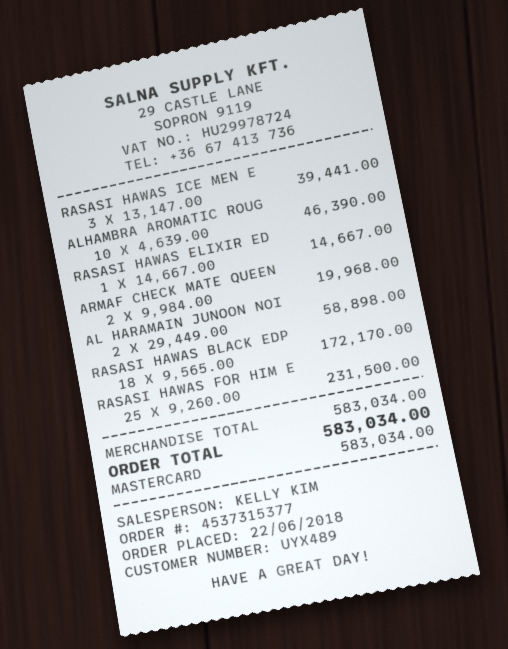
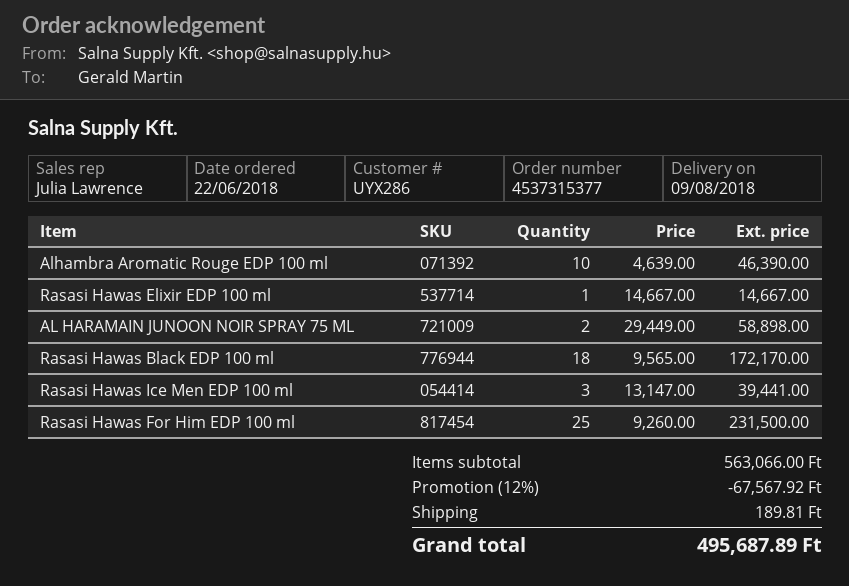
customer number: UYX489 -> UYX286
sales rep: KELLY KIM -> Julia Lawrence
ARMAF CHECK MATE QUEEN: 2 x 9984.00 = 19968.00 -> none
subtotal: 583034.00 -> 563066.00
discount: none -> 12% = 67567.92
shipping: none -> 189.81
total: 583034.00 -> 495687.89

